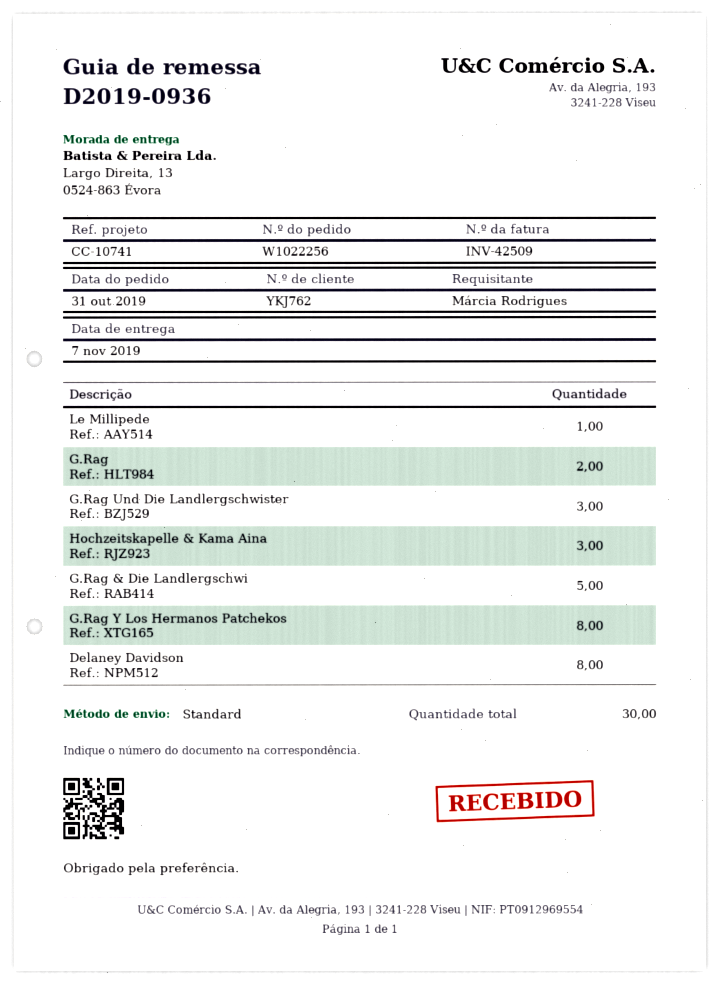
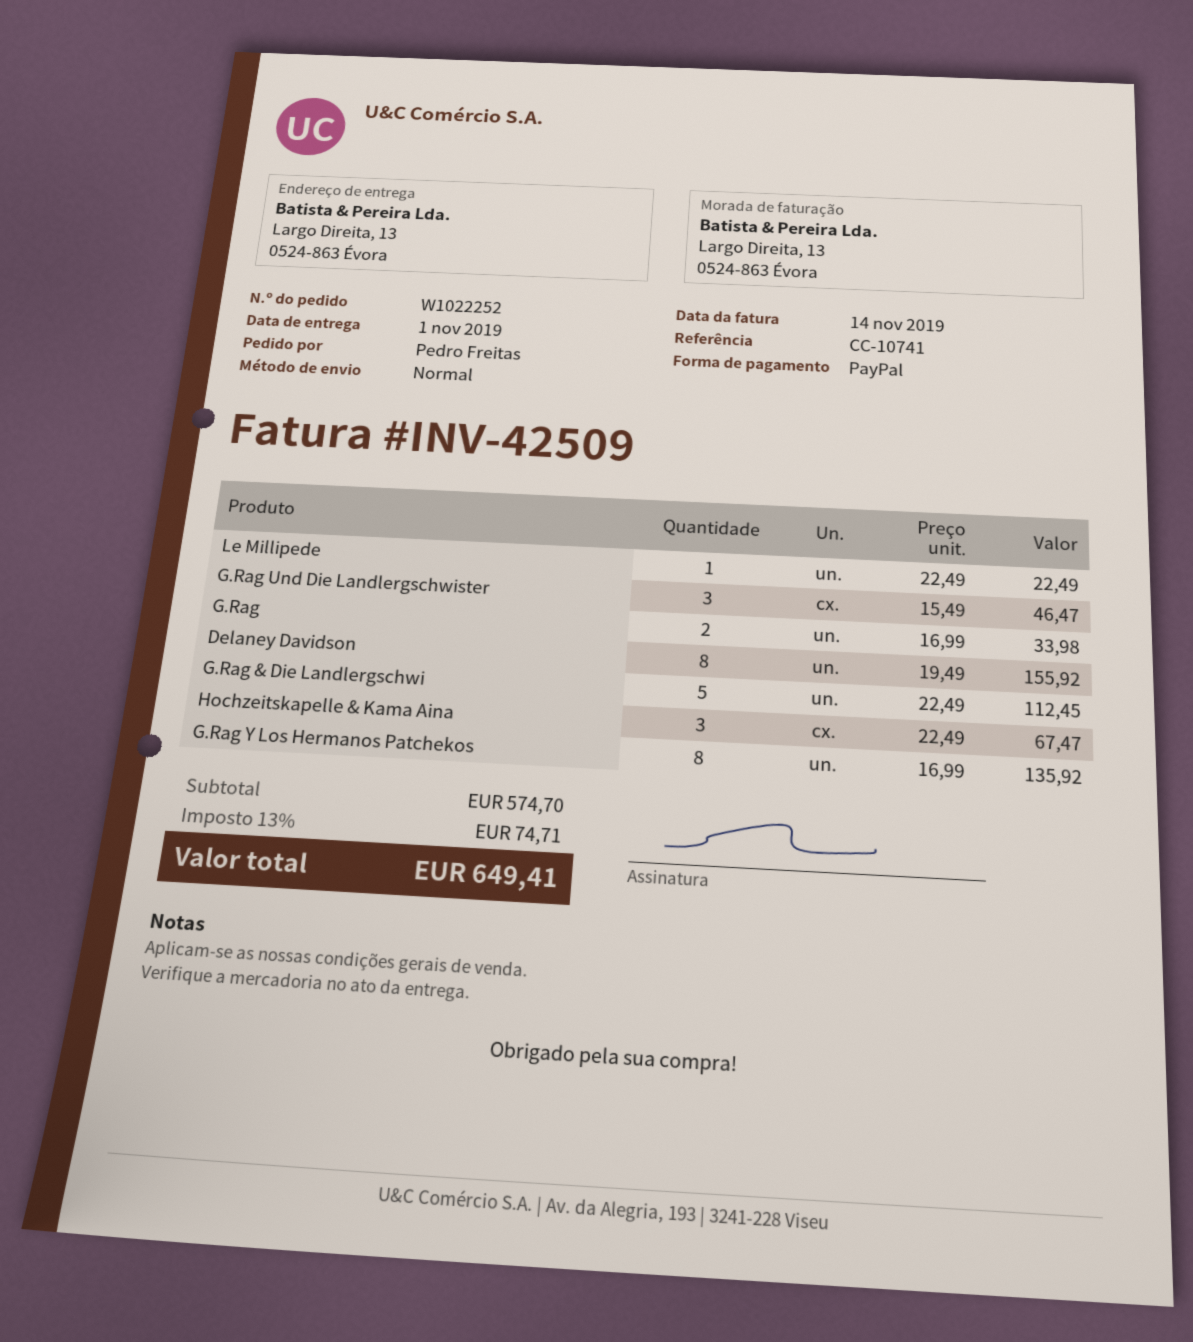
order number: W1022256 -> W1022252
delivery date: 2019-11-07 -> 2019-11-01
ordered by: Márcia Rodrigues -> Pedro Freitas

